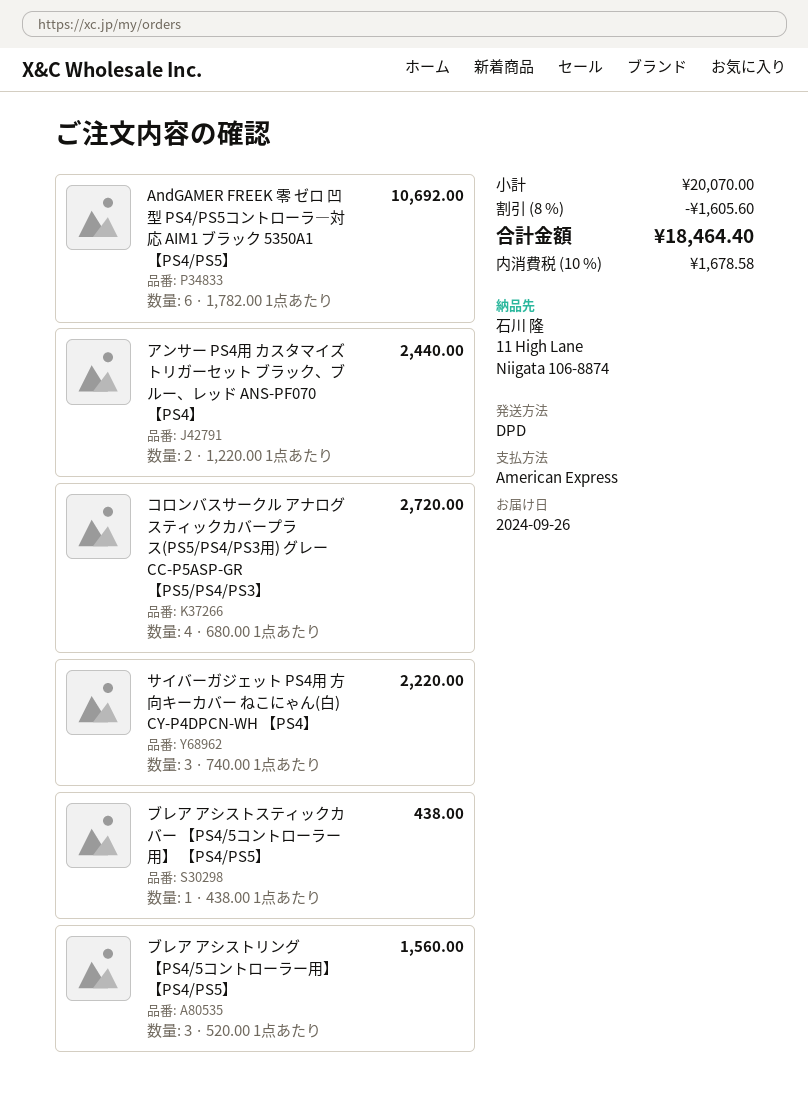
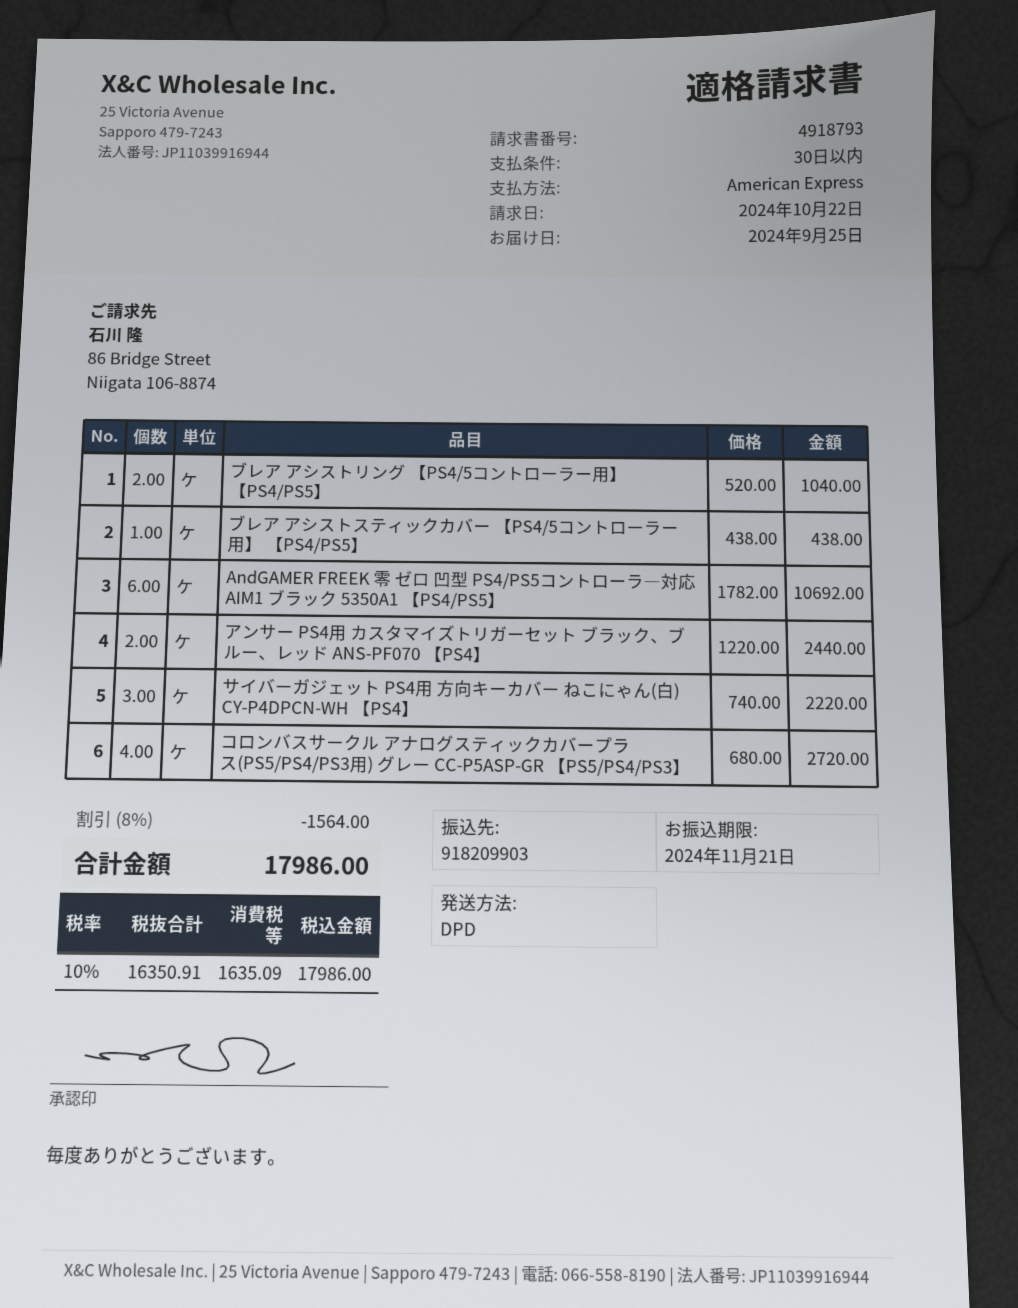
delivery date: 2024-09-26 -> 2024-09-25
ブレア アシストリング 【PS4/5コントローラー用】 【PS4/PS5】: 3 x 520.00 = 1560.00 -> 2 x 520.00 = 1040.00
discount: 8% = 1605.60 -> 8% = 1564.00
tax: 10% = 1678.58 -> 10% = 1635.09
total: 18464.40 -> 17986.00

